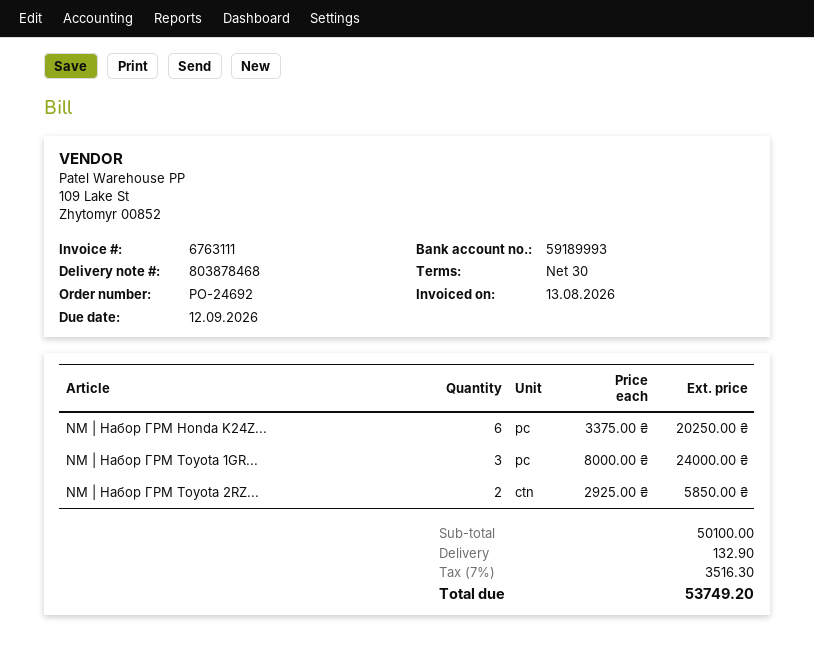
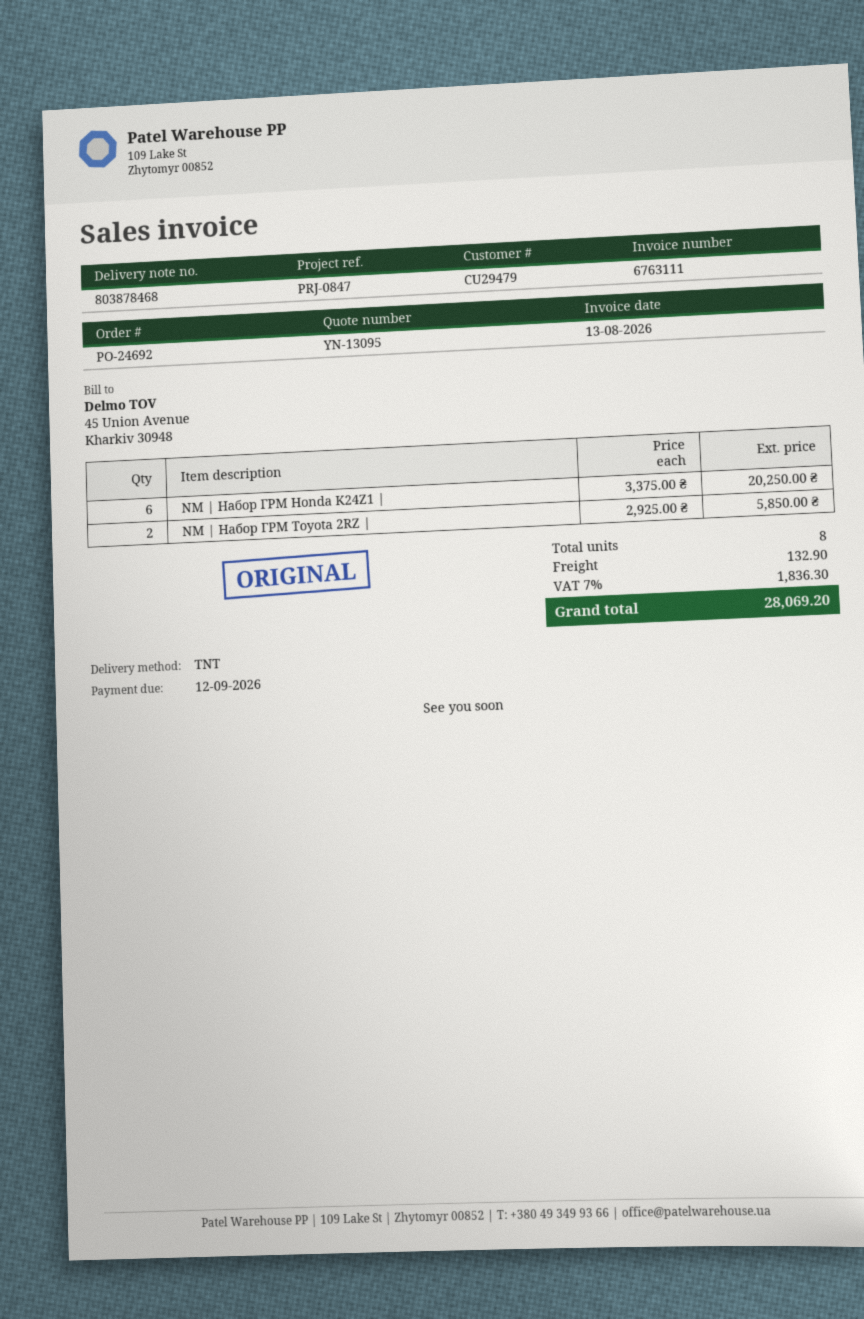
NM | Набор ГРМ Toyota 1GR...: 3 x 8000.00 = 24000.00 -> none
tax: 7% = 3516.30 -> 7% = 1836.30
total: 53749.20 -> 28069.20

